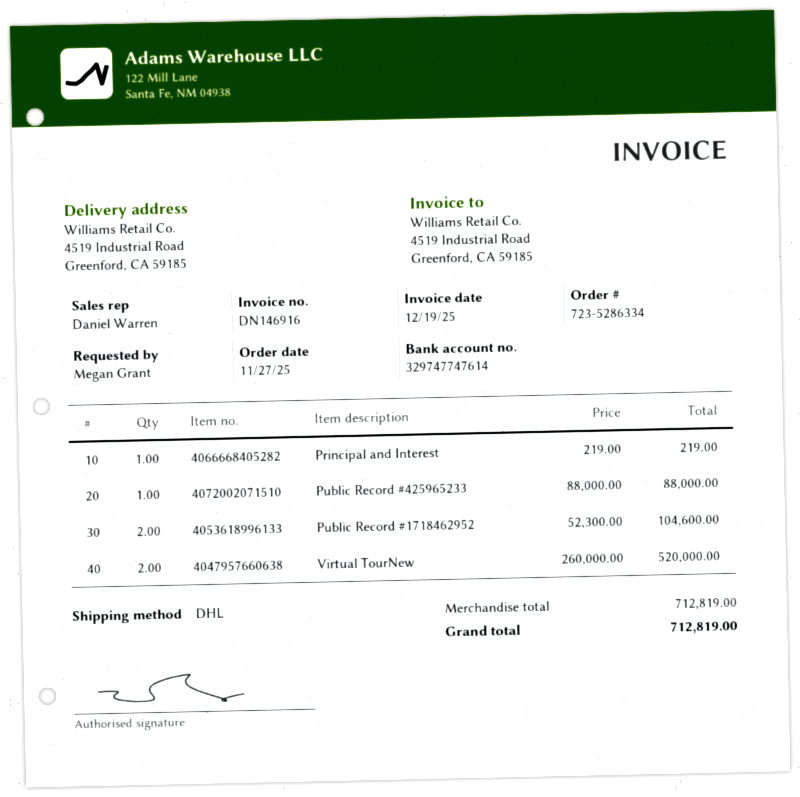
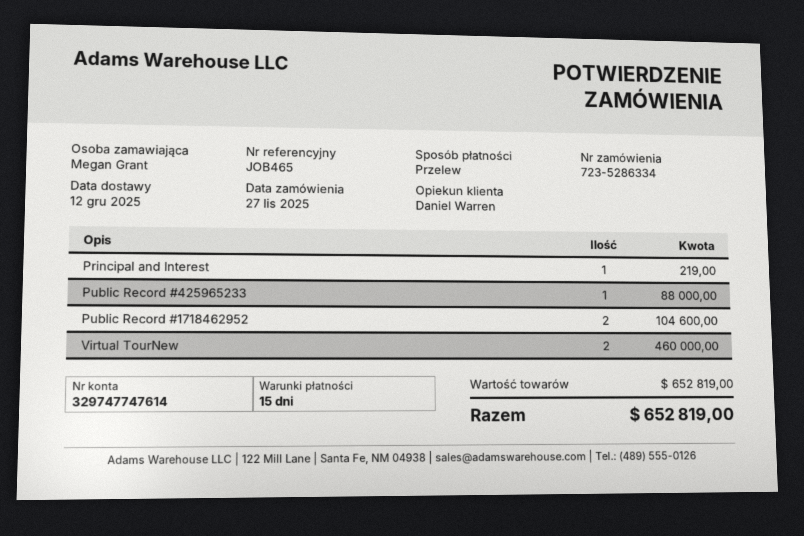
Virtual TourNew: 2 for 520000.00 -> 2 for 460000.00
subtotal: 712819.00 -> 652819.00
total: 712819.00 -> 652819.00

